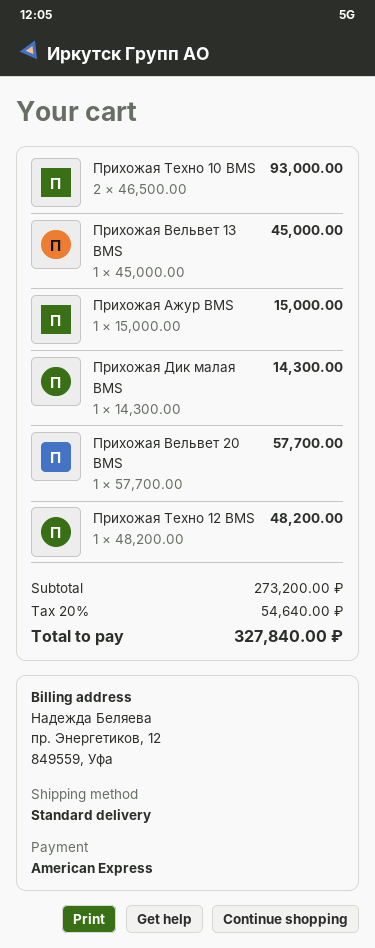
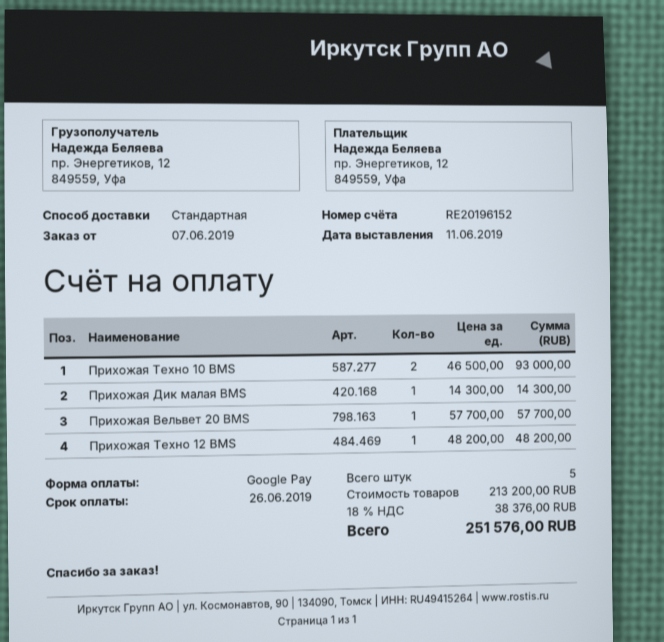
payment method: American Express -> Google Pay
Прихожая Вельвет 13 BMS: 1 x 45000.00 = 45000.00 -> none
Прихожая Ажур BMS: 1 x 15000.00 = 15000.00 -> none
subtotal: 273200.00 -> 213200.00
tax: 20% = 54640.00 -> 18% = 38376.00
total: 327840.00 -> 251576.00

